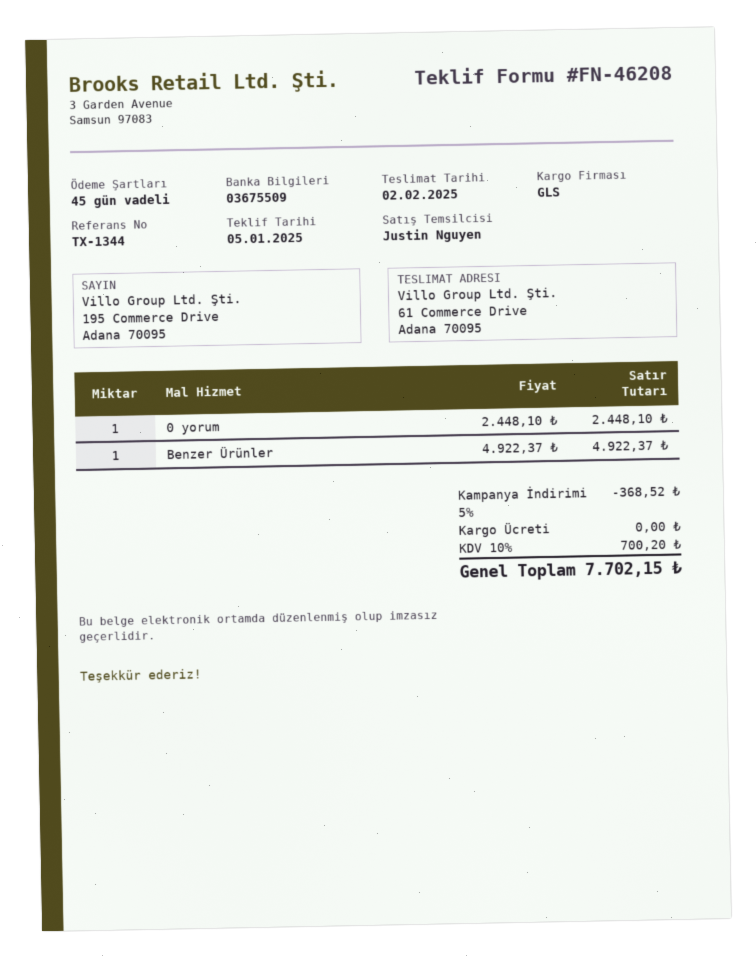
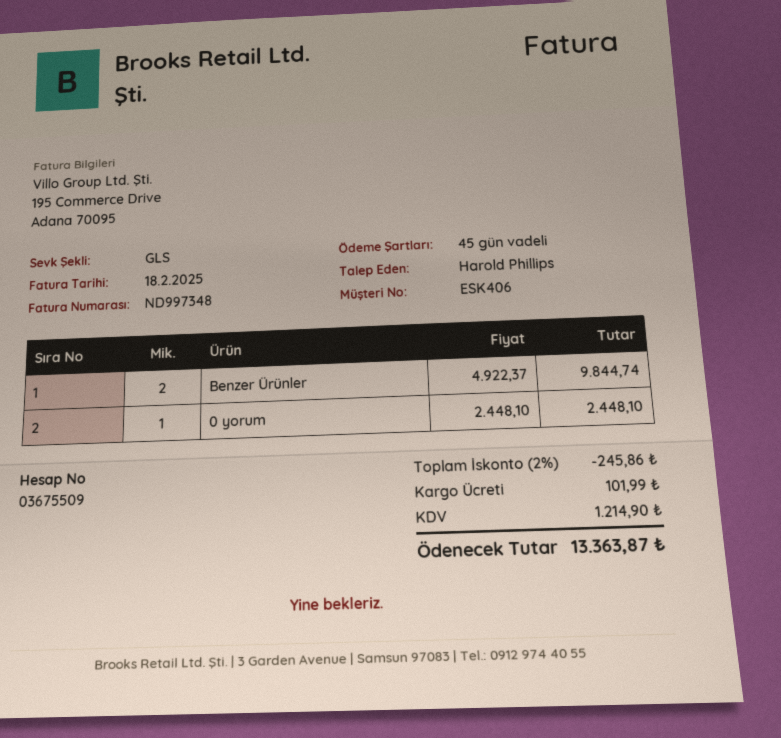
Benzer Ürünler: 1 x 4922.37 = 4922.37 -> 2 x 4922.37 = 9844.74
discount: 5% = 368.52 -> 2% = 245.86
shipping: 0.00 -> 101.99
tax: 700.20 -> 1214.90
total: 7702.15 -> 13363.87

